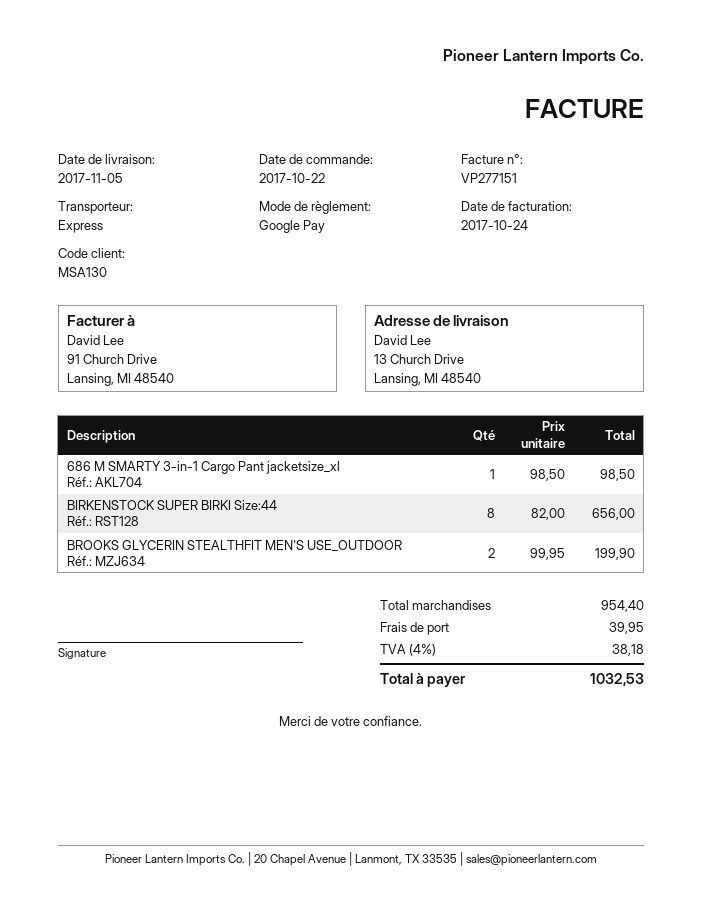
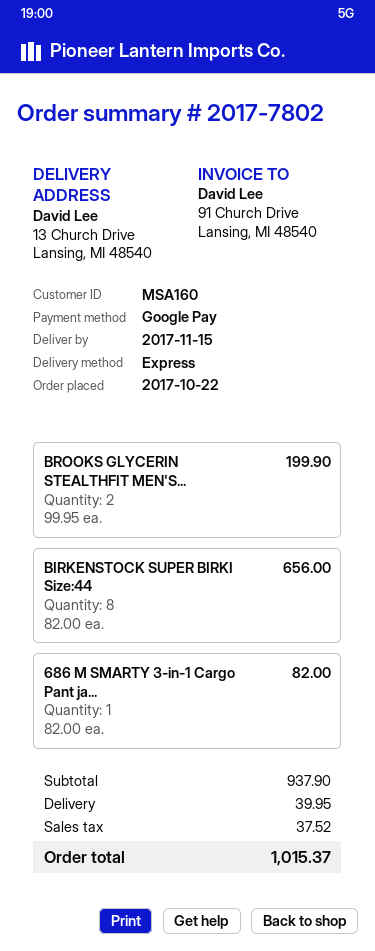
delivery date: 2017-11-05 -> 2017-11-15
customer number: MSA130 -> MSA160
686 M SMARTY 3-in-1 Cargo Pant jacketsize_xl: 1 x 98.50 = 98.50 -> 1 x 82.00 = 82.00
subtotal: 954.40 -> 937.90
tax: 38.18 -> 37.52
total: 1032.53 -> 1015.37

